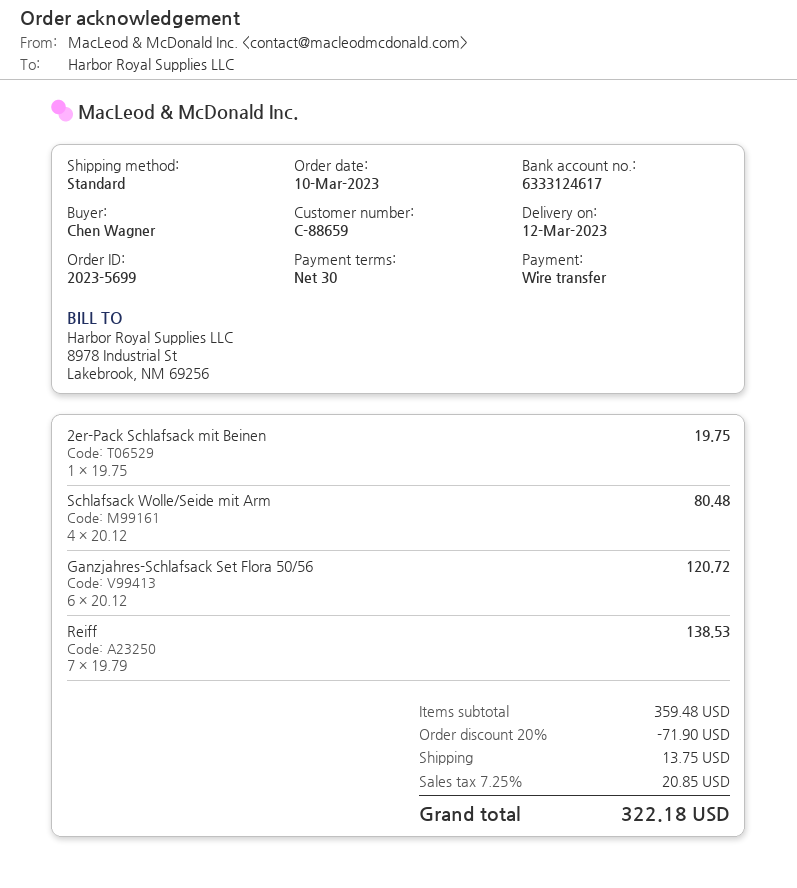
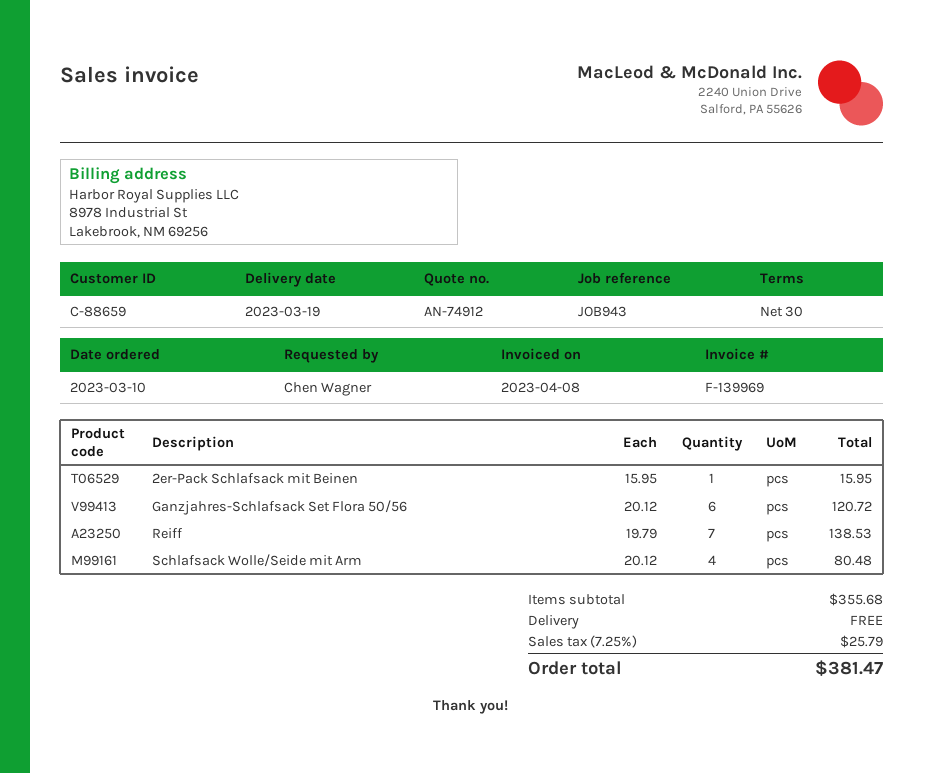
delivery date: 2023-03-12 -> 2023-03-19
2er-Pack Schlafsack mit Beinen: 1 x 19.75 = 19.75 -> 1 x 15.95 = 15.95
subtotal: 359.48 -> 355.68
discount: 20% = 71.90 -> none
shipping: 13.75 -> 0.00
tax: 7.25% = 20.85 -> 7.25% = 25.79
total: 322.18 -> 381.47

